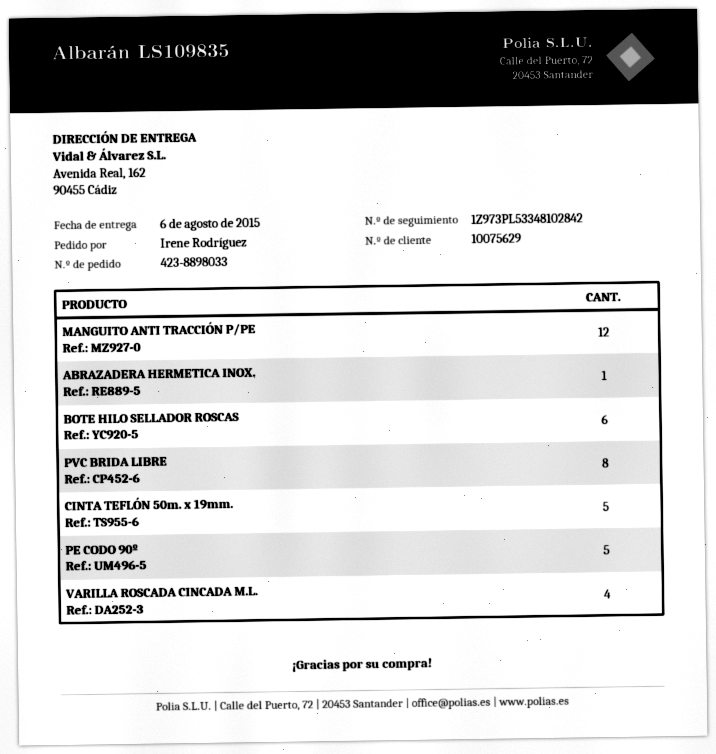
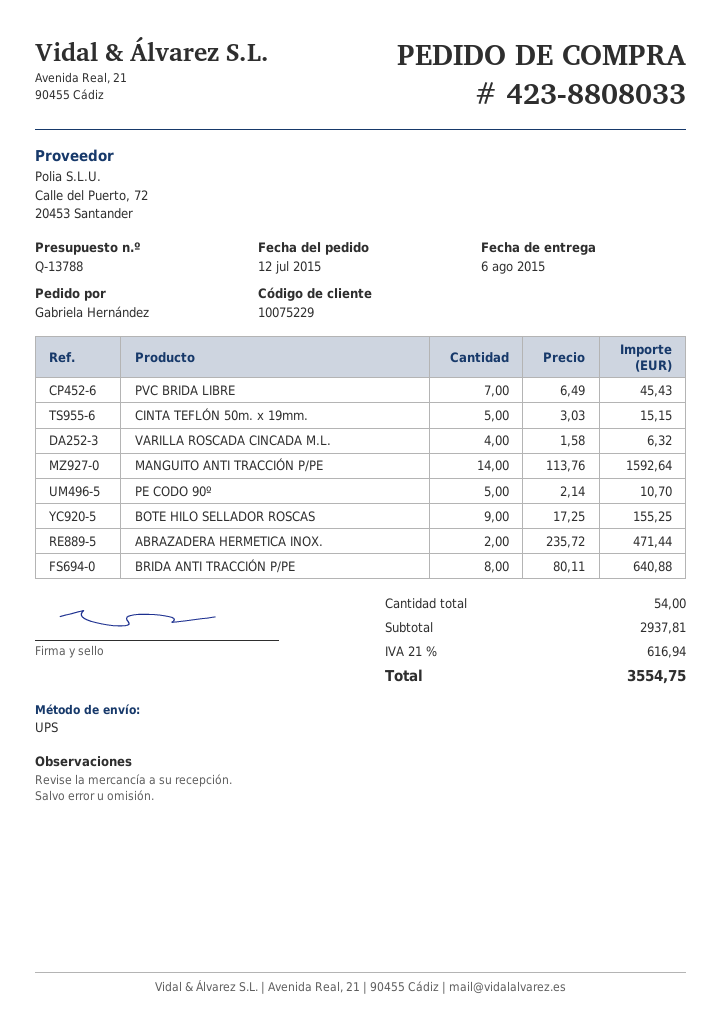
order number: 423-8898033 -> 423-8808033
customer number: 10075629 -> 10075229
ordered by: Irene Rodríguez -> Gabriela Hernández
MANGUITO ANTI TRACCIÓN P/PE: 12 -> 14
ABRAZADERA HERMETICA INOX.: 1 -> 2
BOTE HILO SELLADOR ROSCAS: 6 -> 9
PVC BRIDA LIBRE: 8 -> 7
BRIDA ANTI TRACCIÓN P/PE: none -> 8

